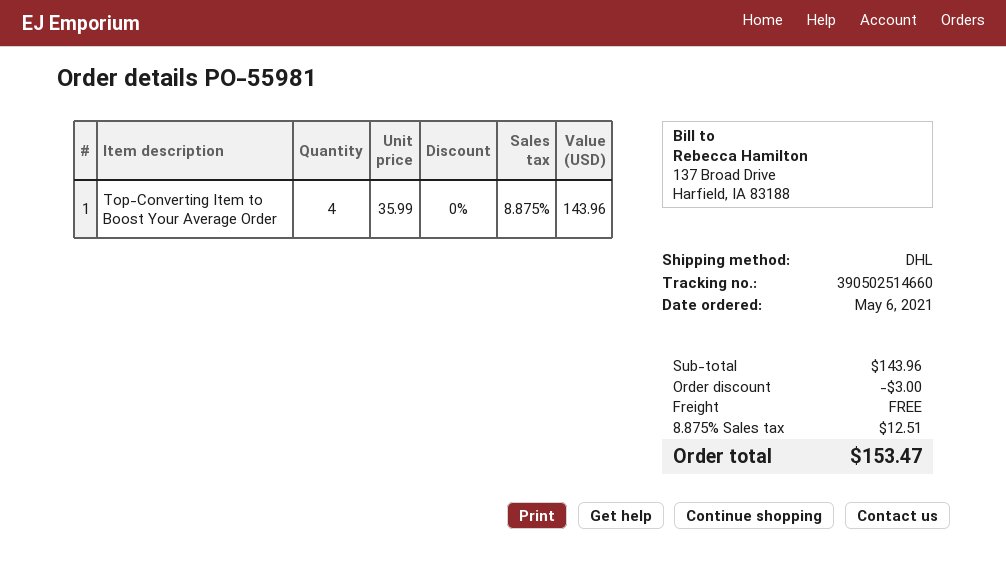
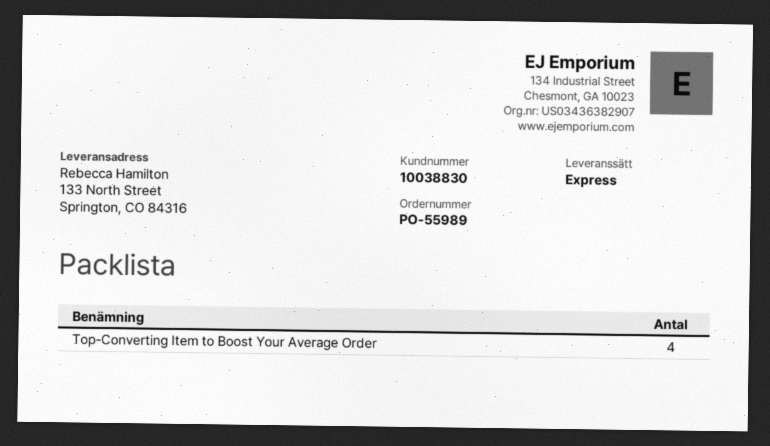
order number: PO-55981 -> PO-55989
shipping method: DHL -> express

